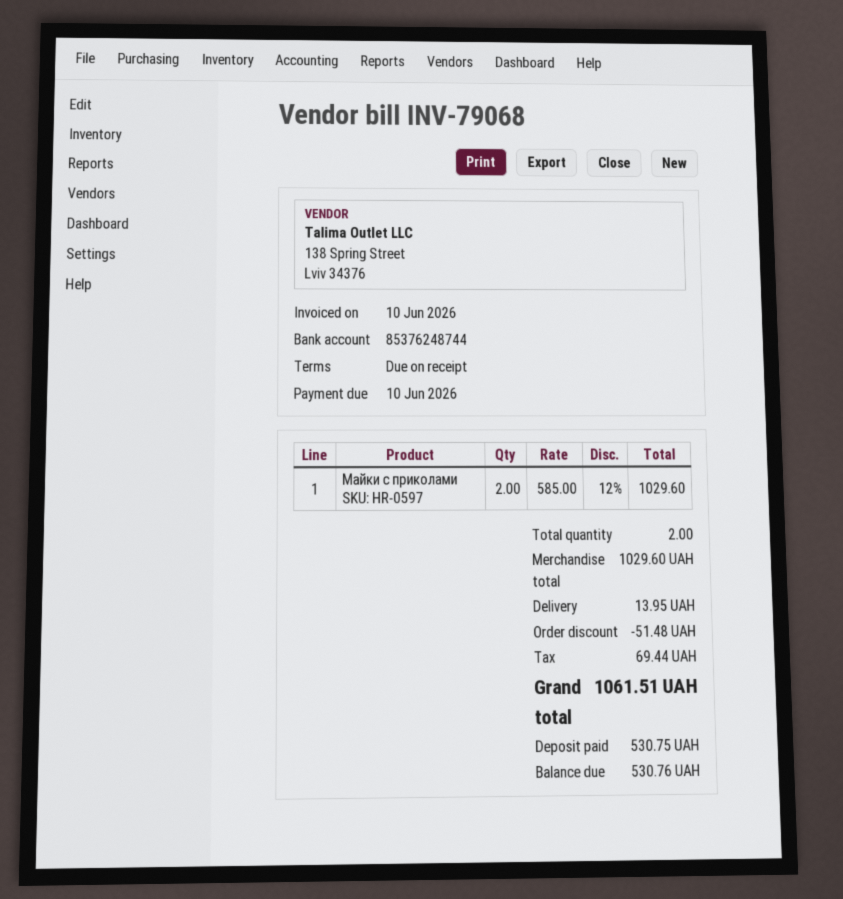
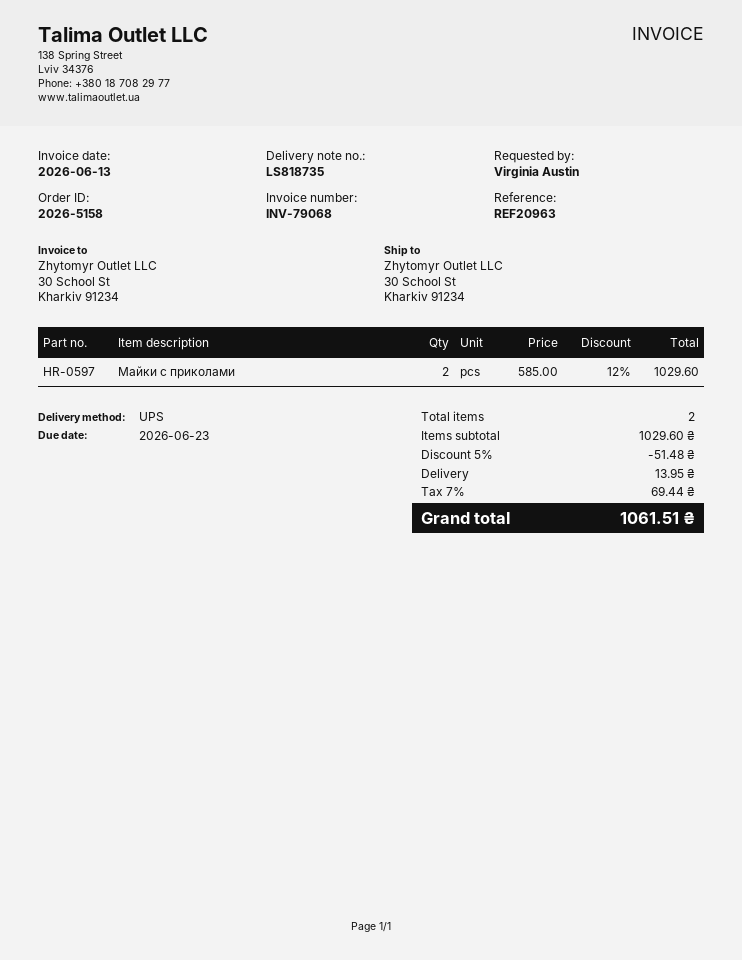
invoice date: 2026-06-10 -> 2026-06-13
due date: 2026-06-10 -> 2026-06-23

